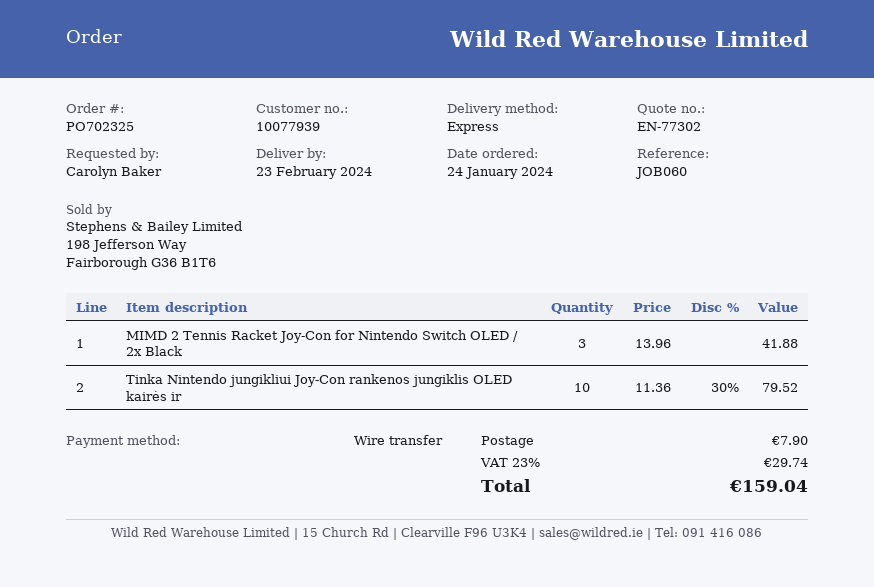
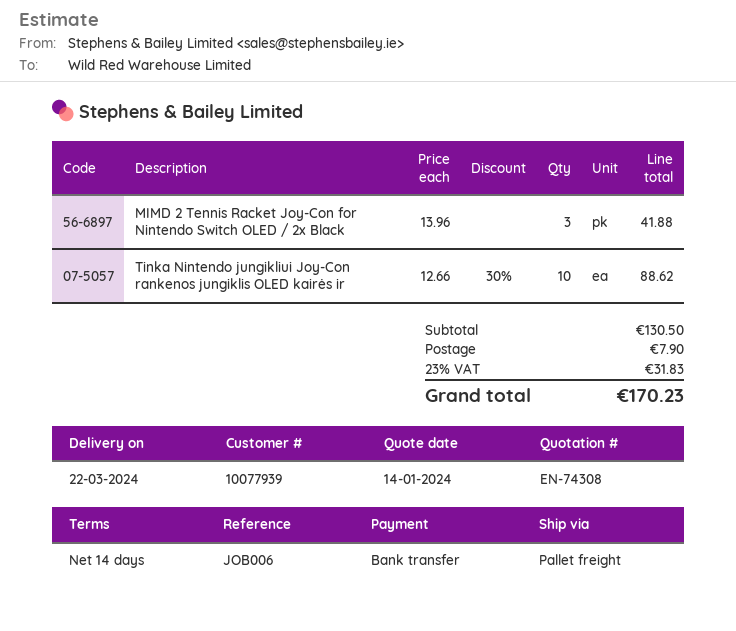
quote number: EN-77302 -> EN-74308
delivery date: 2024-02-23 -> 2024-03-22
reference: JOB060 -> JOB006
shipping method: express -> pallet freight
Tinka Nintendo jungikliui Joy-Con rankenos jungiklis OLED kairės ir: 10 x 11.36 - 30% = 79.52 -> 10 x 12.66 - 30% = 88.62
tax: 23% = 29.74 -> 23% = 31.83
total: 159.04 -> 170.23

